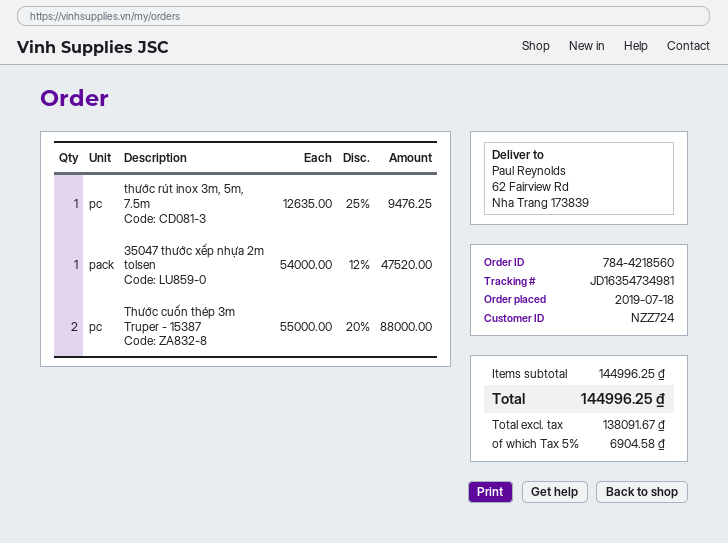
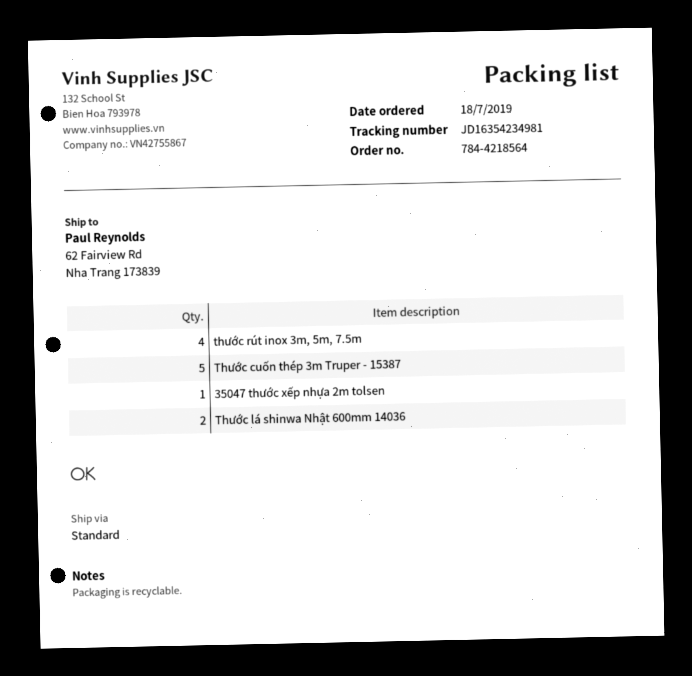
order number: 784-4218560 -> 784-4218564
tracking number: JD16354734981 -> JD16354234981
thước rút inox 3m, 5m, 7.5m: 1 -> 4
Thước cuốn thép 3m Truper - 15387: 2 -> 5
Thước lá shinwa Nhật 600mm 14036: none -> 2

